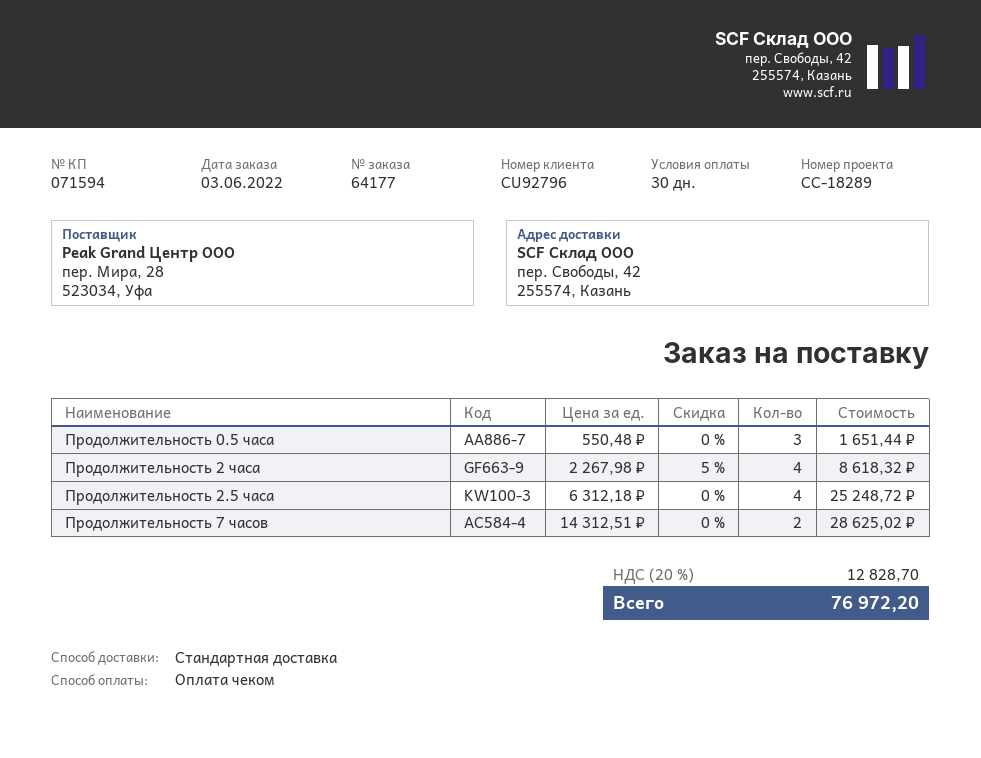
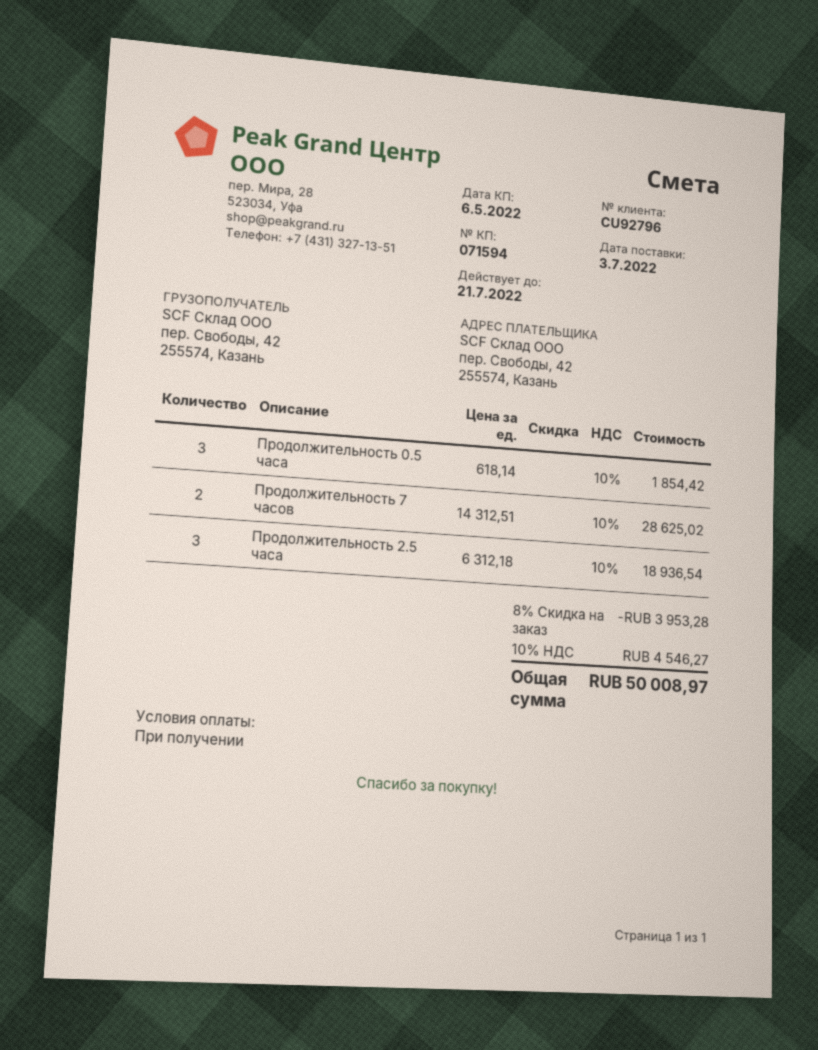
payment terms: 30 days -> on receipt
Продолжительность 0.5 часа: 3 x 550.48 = 1651.44 -> 3 x 618.14 = 1854.42
Продолжительность 2 часа: 4 x 2267.98 - 5% = 8618.32 -> none
Продолжительность 2.5 часа: 4 x 6312.18 = 25248.72 -> 3 x 6312.18 = 18936.54
discount: none -> 8% = 3953.28
tax: 20% = 12828.70 -> 10% = 4546.27
total: 76972.20 -> 50008.97

